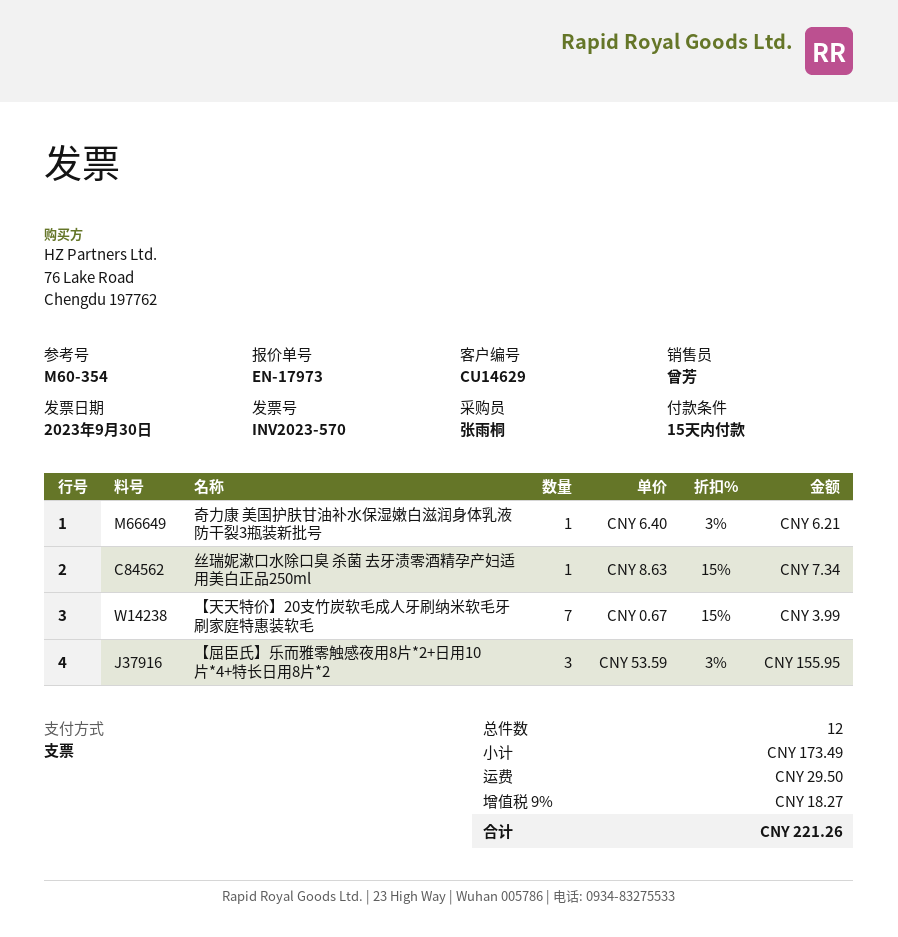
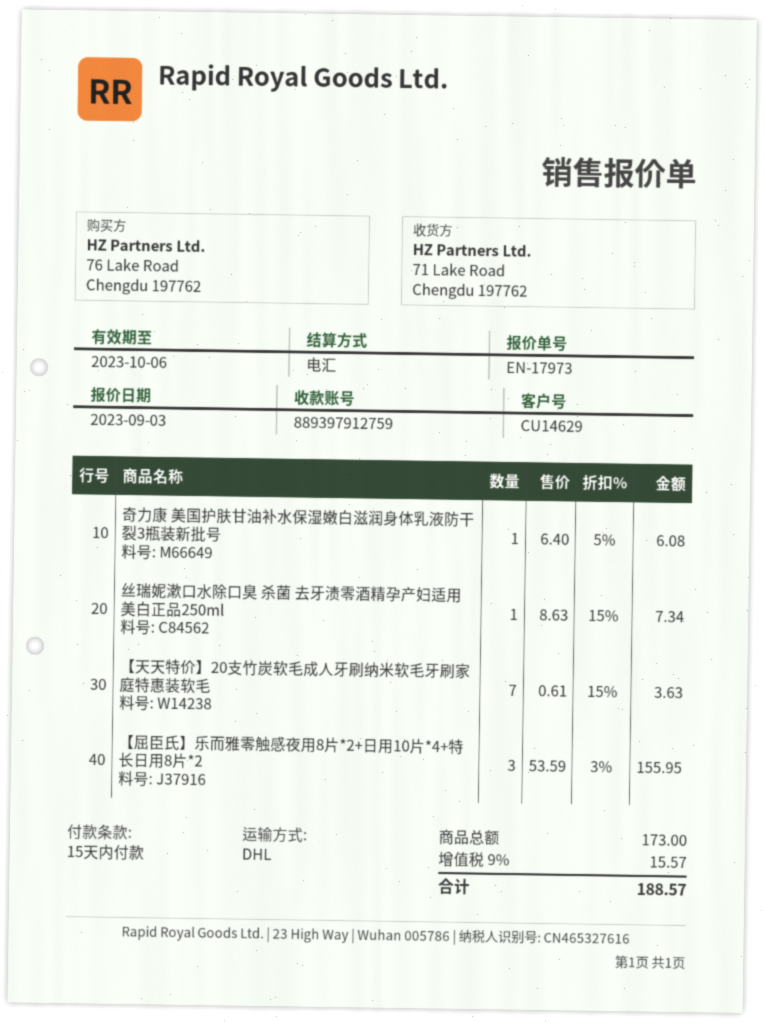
payment method: cheque -> bank transfer
奇力康 美国护肤甘油补水保湿嫩白滋润身体乳液防干裂3瓶装新批号: 1 x 6.40 - 3% = 6.21 -> 1 x 6.40 - 5% = 6.08
【天天特价】20支竹炭软毛成人牙刷纳米软毛牙刷家庭特惠装软毛: 7 x 0.67 - 15% = 3.99 -> 7 x 0.61 - 15% = 3.63
subtotal: 173.49 -> 173.00
shipping: 29.50 -> none
tax: 9% = 18.27 -> 9% = 15.57
total: 221.26 -> 188.57

